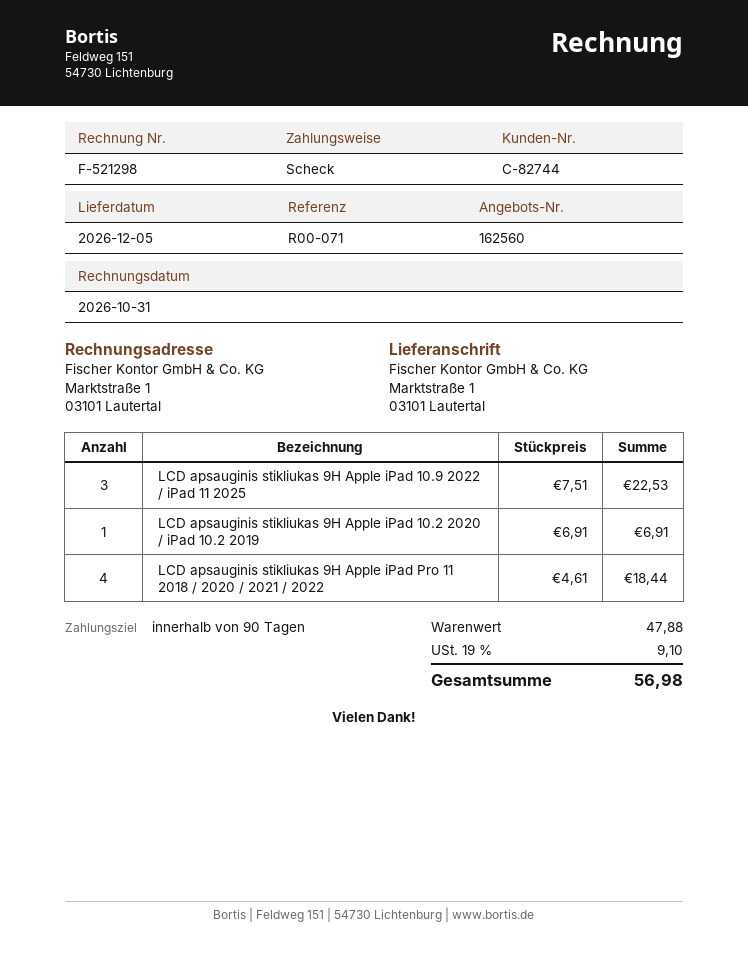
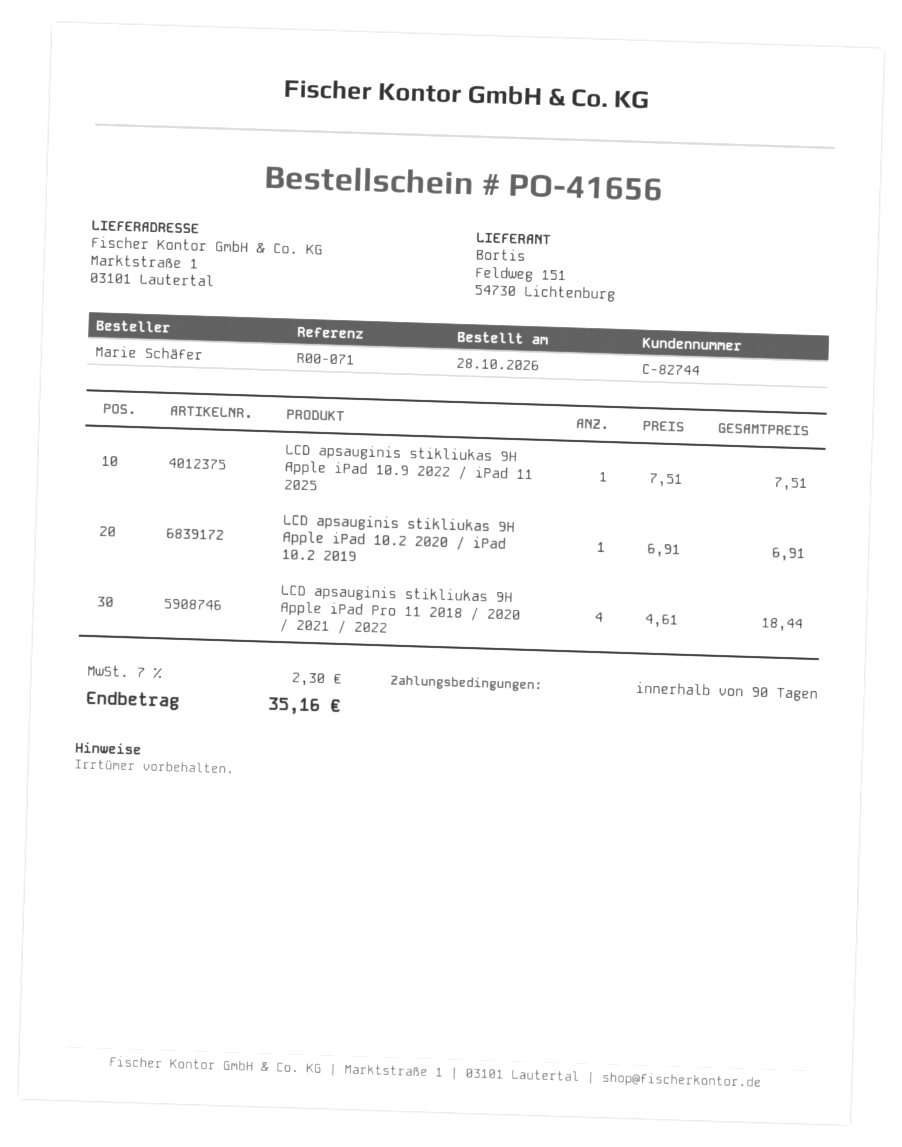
LCD apsauginis stikliukas 9H Apple iPad 10.9 2022 / iPad 11 2025: 3 x 7.51 = 22.53 -> 1 x 7.51 = 7.51
tax: 19% = 9.10 -> 7% = 2.30
total: 56.98 -> 35.16

